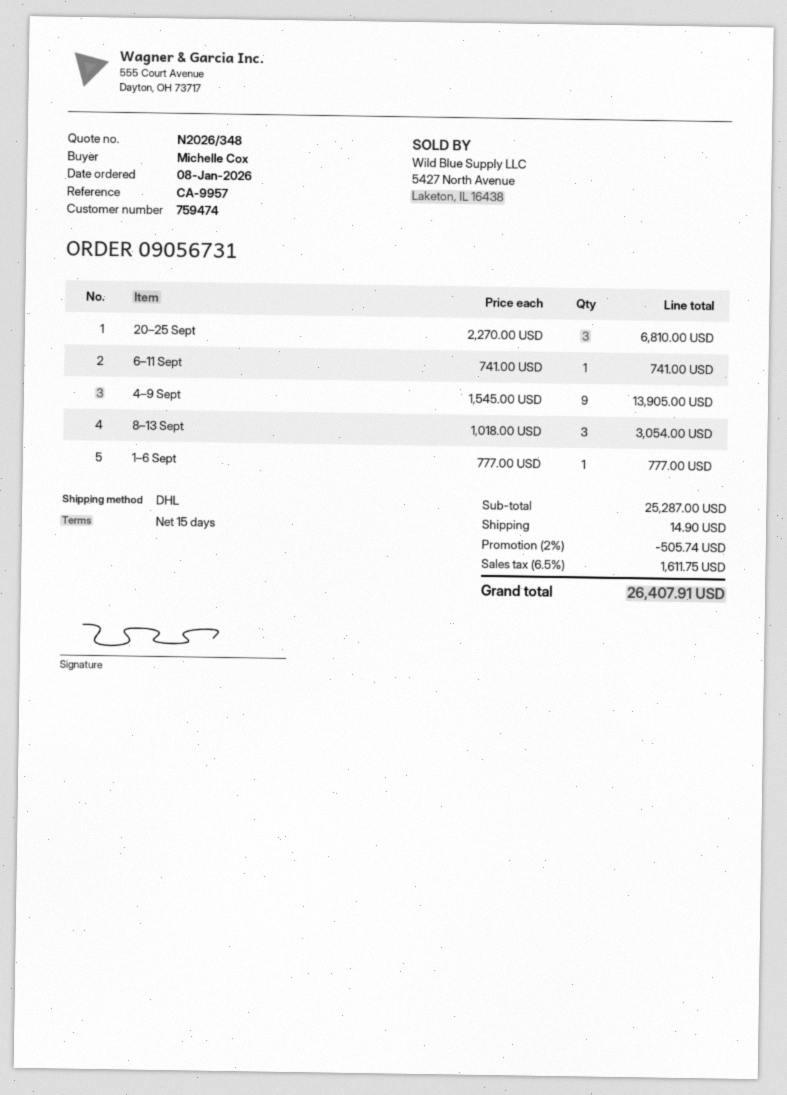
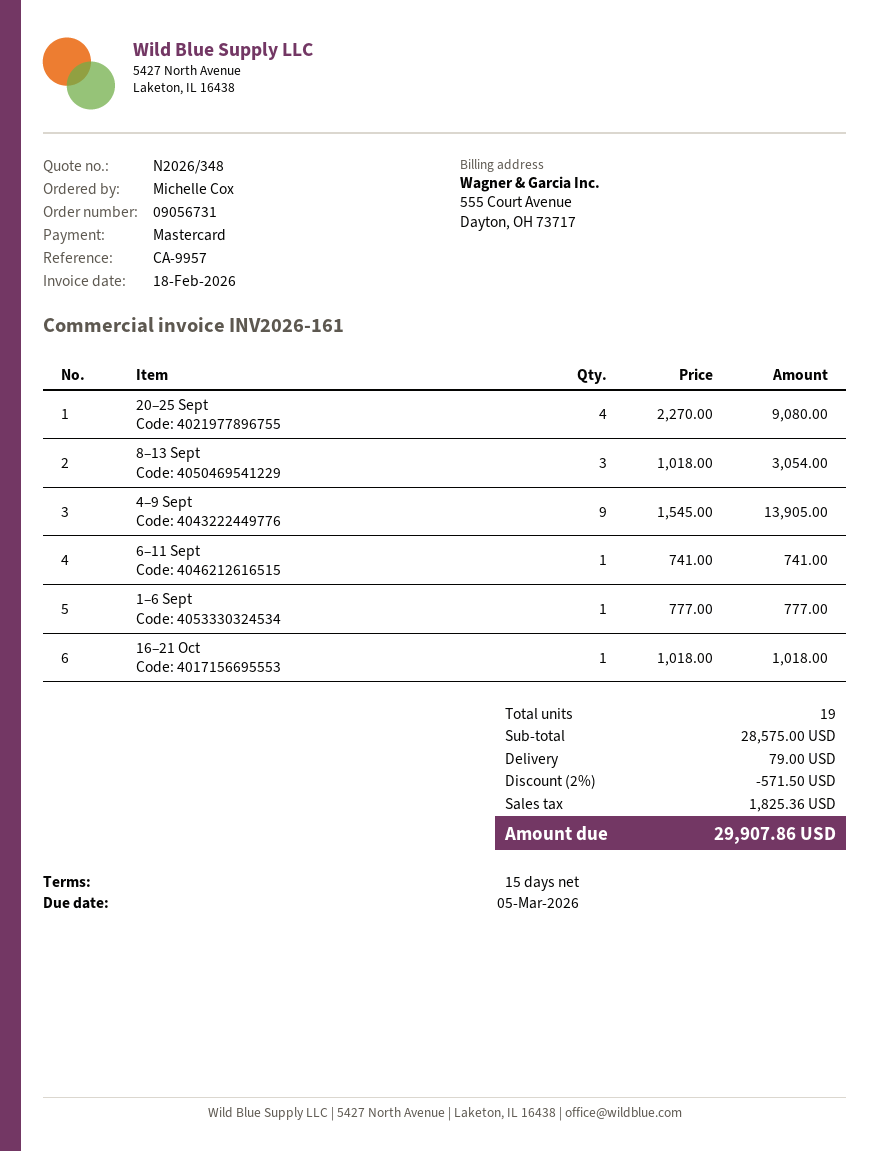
20–25 Sept: 3 x 2270.00 = 6810.00 -> 4 x 2270.00 = 9080.00
16–21 Oct: none -> 1 x 1018.00 = 1018.00
subtotal: 25287.00 -> 28575.00
discount: 2% = 505.74 -> 2% = 571.50
shipping: 14.90 -> 79.00
tax: 1611.75 -> 1825.36
total: 26407.91 -> 29907.86

